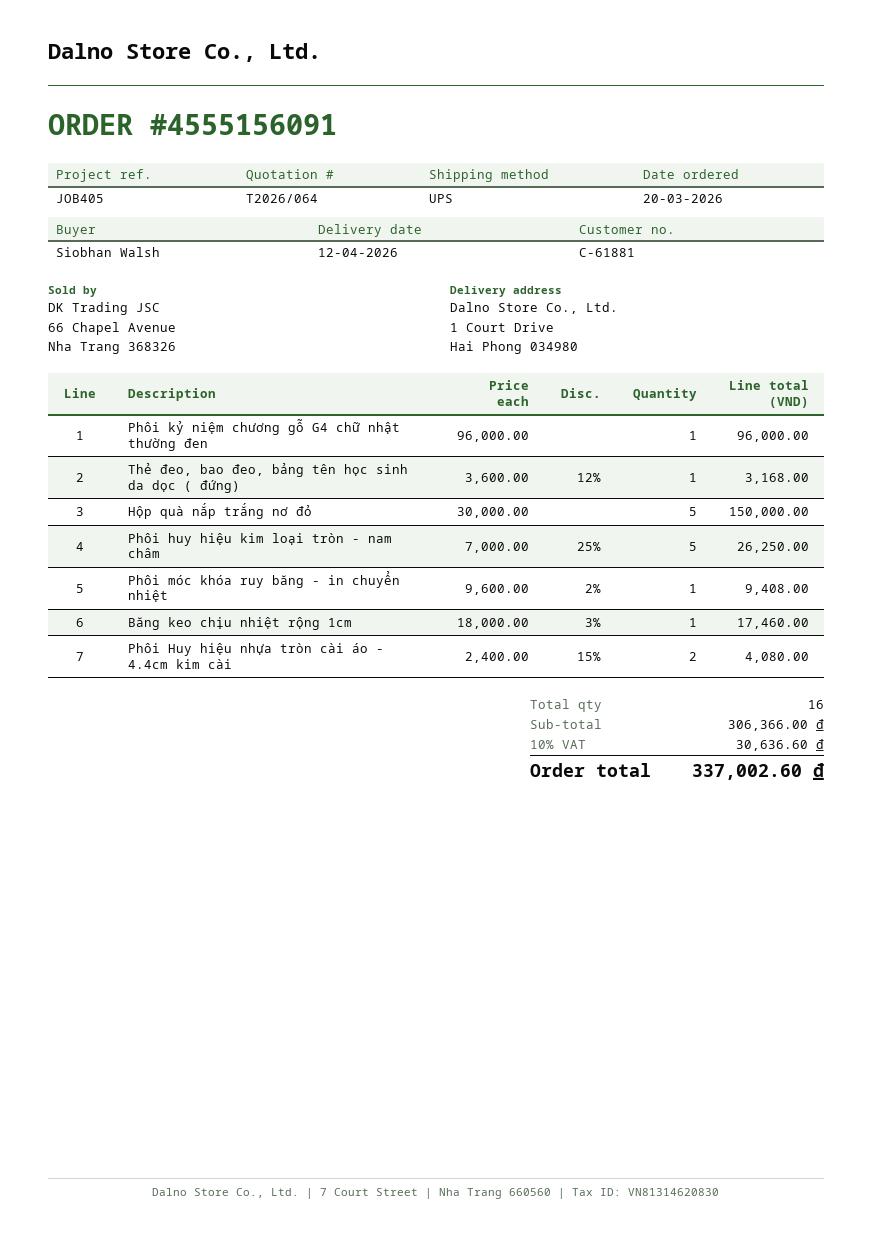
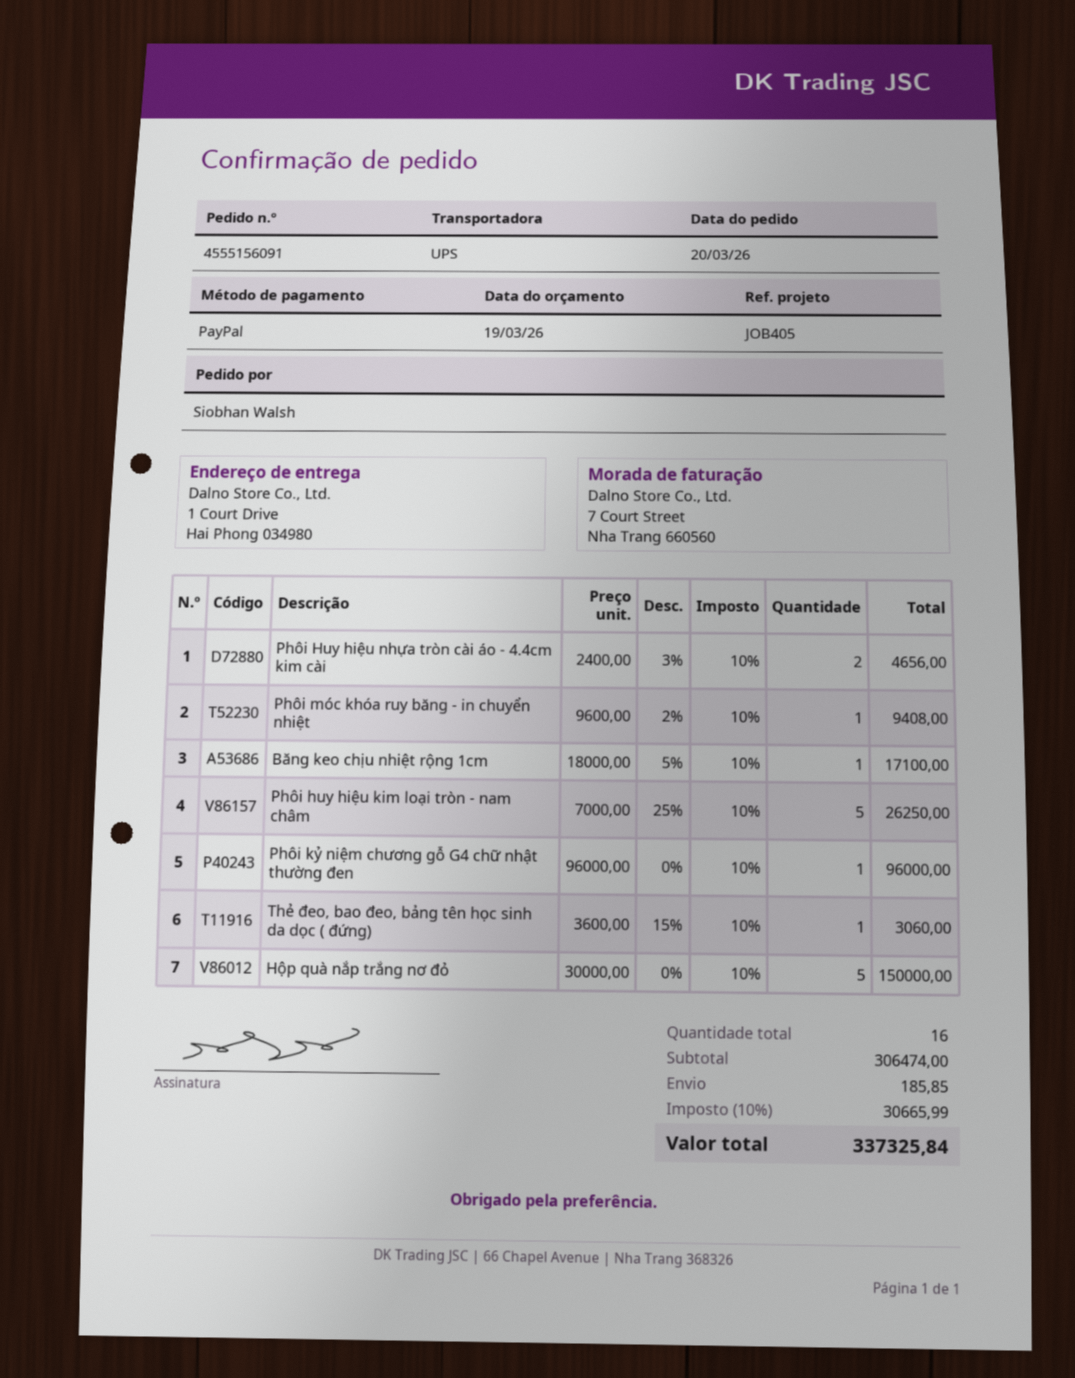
Thẻ đeo, bao đeo, bảng tên học sinh da dọc ( đứng): 1 x 3600.00 - 12% = 3168.00 -> 1 x 3600.00 - 15% = 3060.00
Băng keo chịu nhiệt rộng 1cm: 1 x 18000.00 - 3% = 17460.00 -> 1 x 18000.00 - 5% = 17100.00
Phôi Huy hiệu nhựa tròn cài áo - 4.4cm kim cài: 2 x 2400.00 - 15% = 4080.00 -> 2 x 2400.00 - 3% = 4656.00
subtotal: 306366.00 -> 306474.00
shipping: none -> 185.85
tax: 10% = 30636.60 -> 10% = 30665.99
total: 337002.60 -> 337325.84

